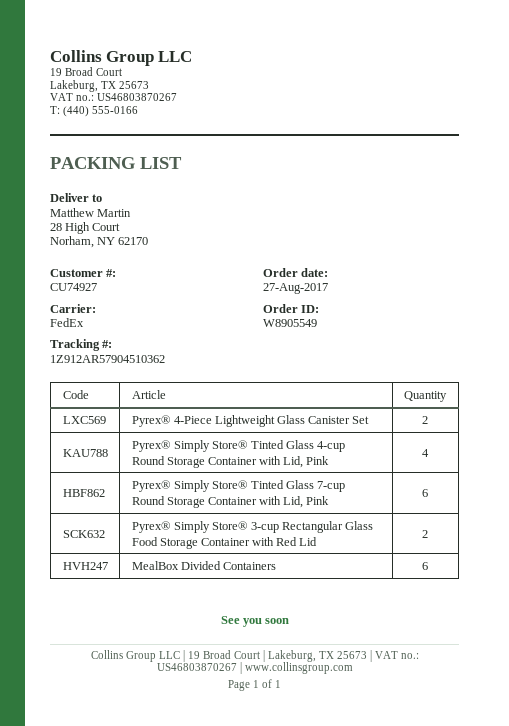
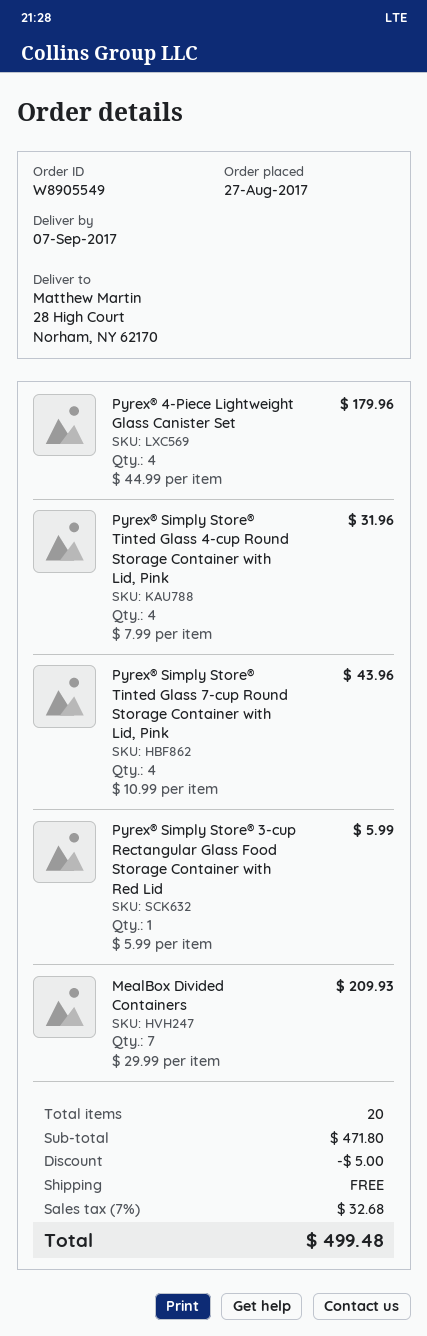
Pyrex® 4-Piece Lightweight Glass Canister Set: 2 -> 4
Pyrex® Simply Store® Tinted Glass 7-cup Round Storage Container with Lid, Pink: 6 -> 4
Pyrex® Simply Store® 3-cup Rectangular Glass Food Storage Container with Red Lid: 2 -> 1
MealBox Divided Containers: 6 -> 7

